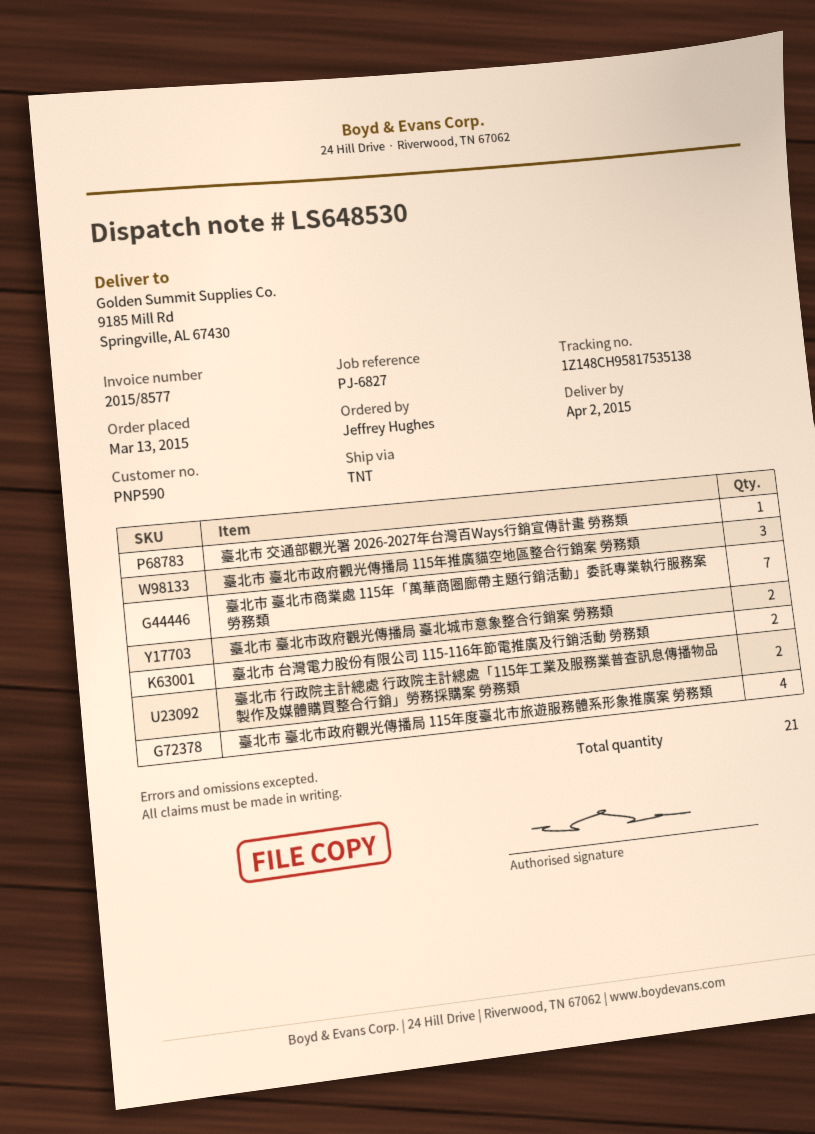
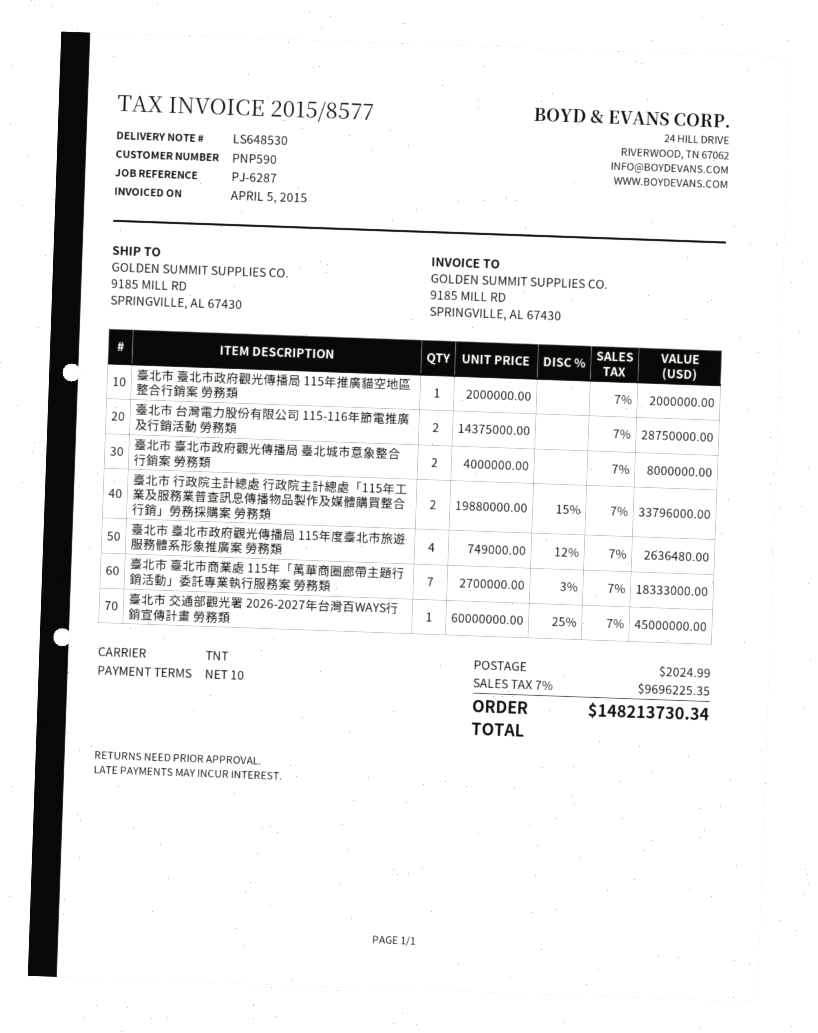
reference: PJ-6827 -> PJ-6287
臺北市 臺北市政府觀光傳播局 115年推廣貓空地區整合行銷案 勞務類: 3 -> 1

